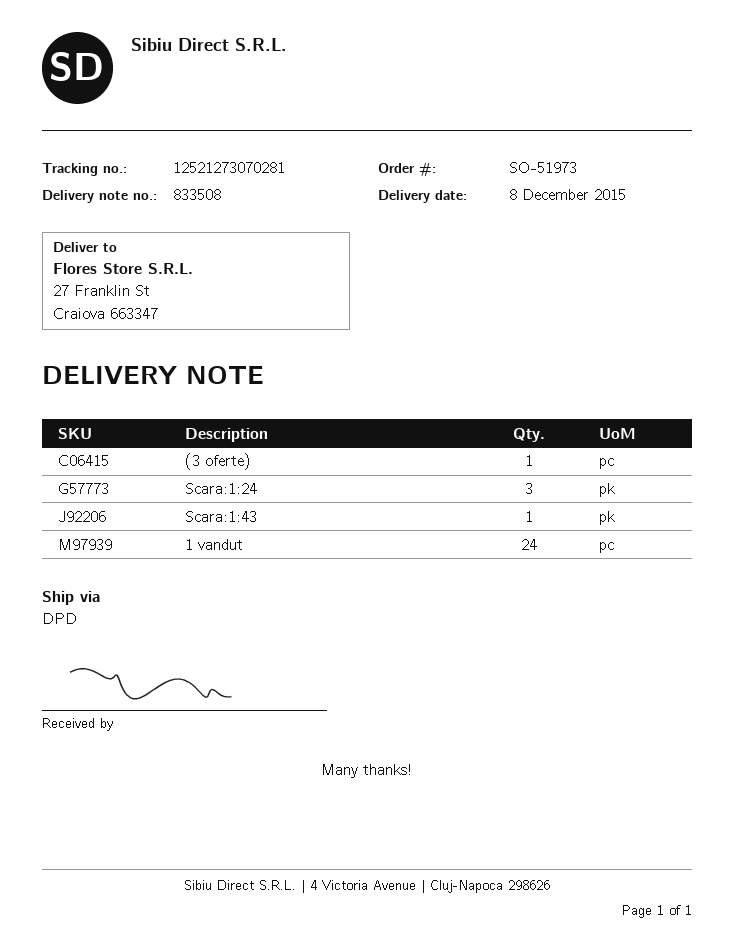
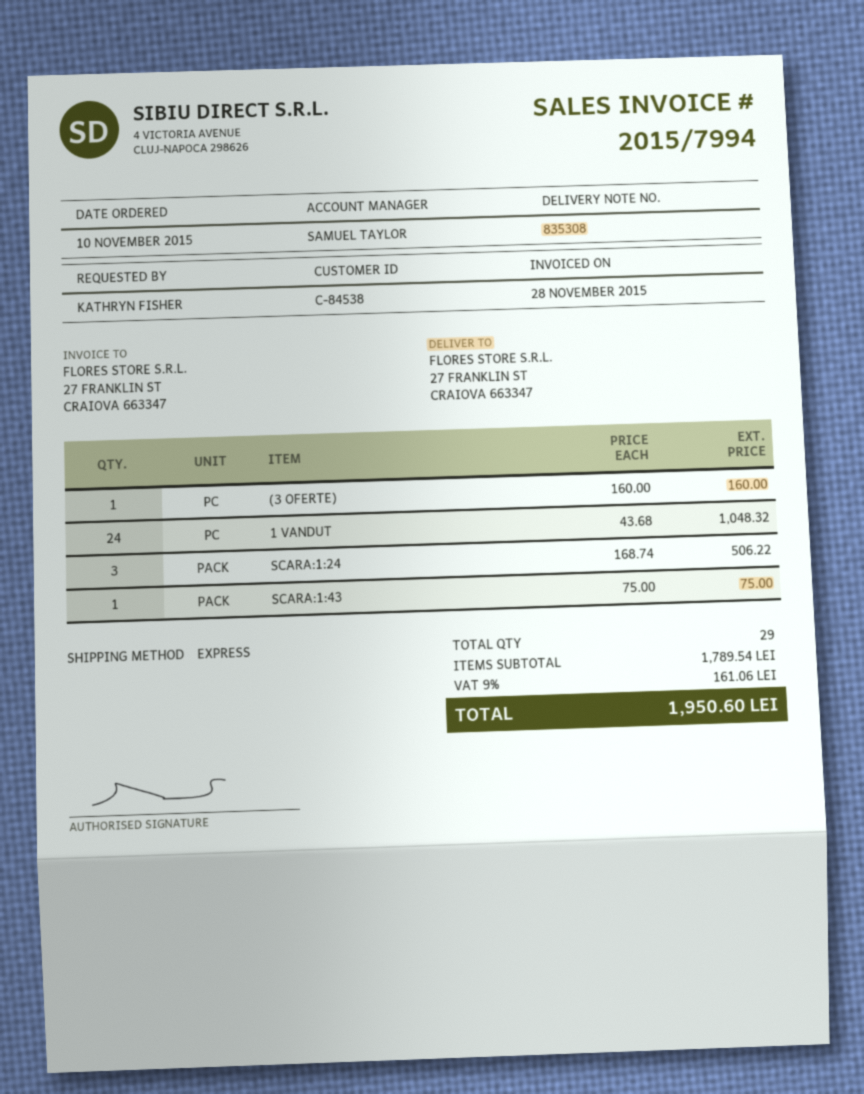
delivery note number: 833508 -> 835308
shipping method: DPD -> express

